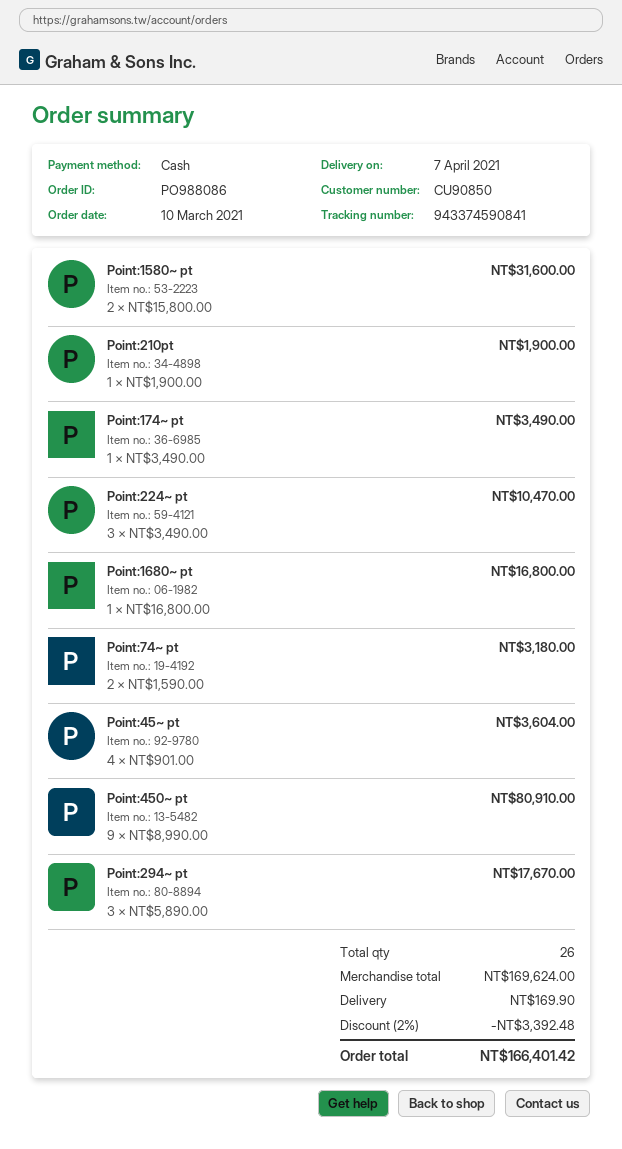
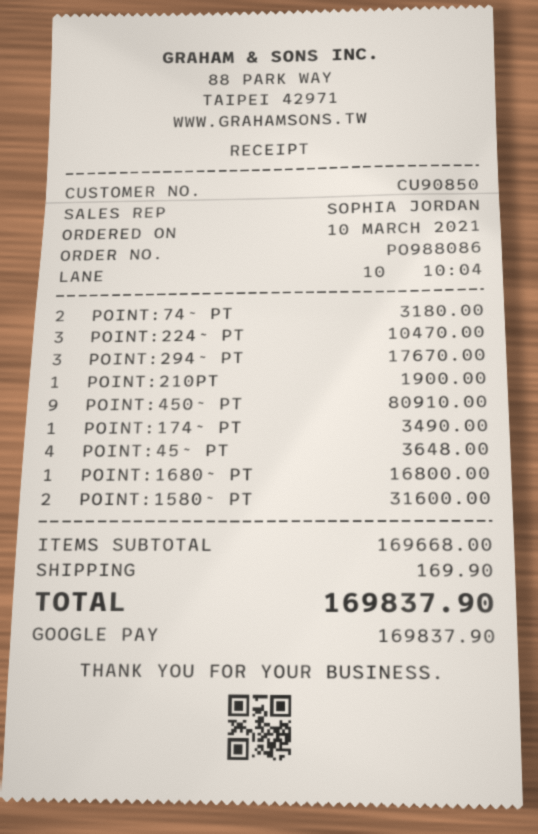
payment method: cash -> Google Pay
Point:45~ pt: 4 for 3604.00 -> 4 for 3648.00
subtotal: 169624.00 -> 169668.00
discount: 2% = 3392.48 -> none
total: 166401.42 -> 169837.90

